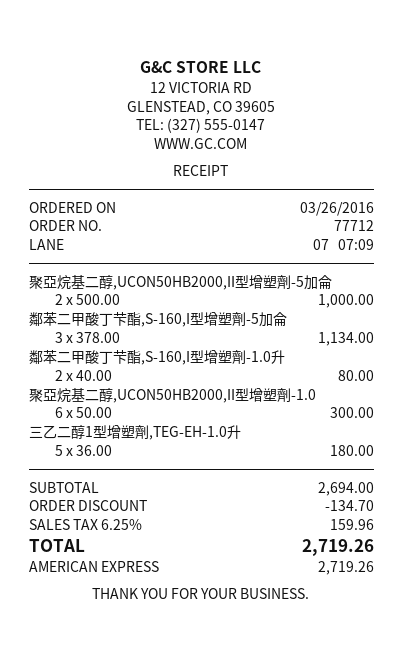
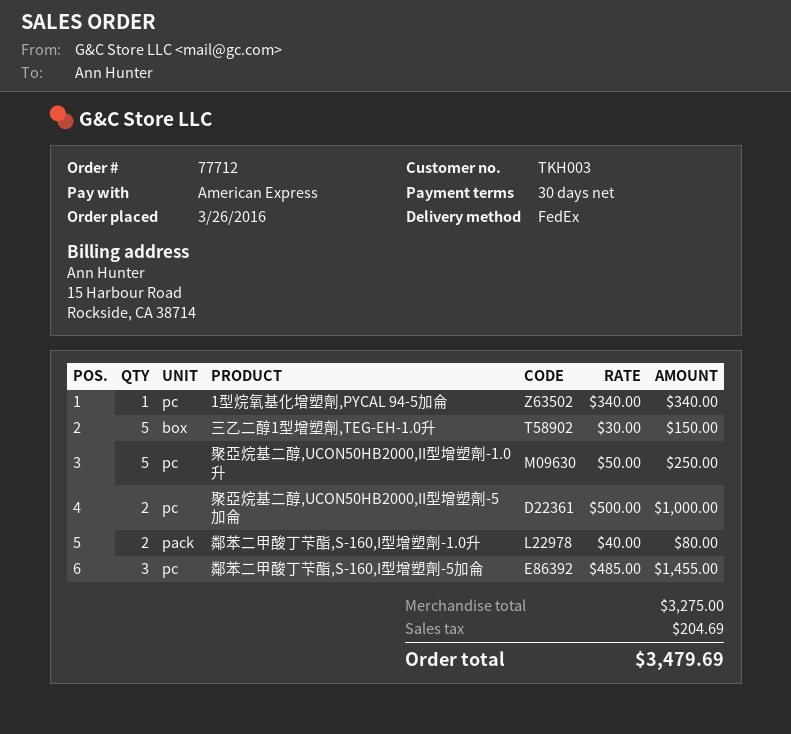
鄰苯二甲酸丁芐酯,S-160,I型增塑劑-5加侖: 3 x 378.00 = 1134.00 -> 3 x 485.00 = 1455.00
聚亞烷基二醇,UCON50HB2000,II型增塑劑-1.0: 6 x 50.00 = 300.00 -> 5 x 50.00 = 250.00
三乙二醇1型增塑劑,TEG-EH-1.0升: 5 x 36.00 = 180.00 -> 5 x 30.00 = 150.00
1型烷氧基化增塑劑,PYCAL 94-5加侖: none -> 1 x 340.00 = 340.00
subtotal: 2694.00 -> 3275.00
discount: 134.70 -> none
tax: 159.96 -> 204.69
total: 2719.26 -> 3479.69

